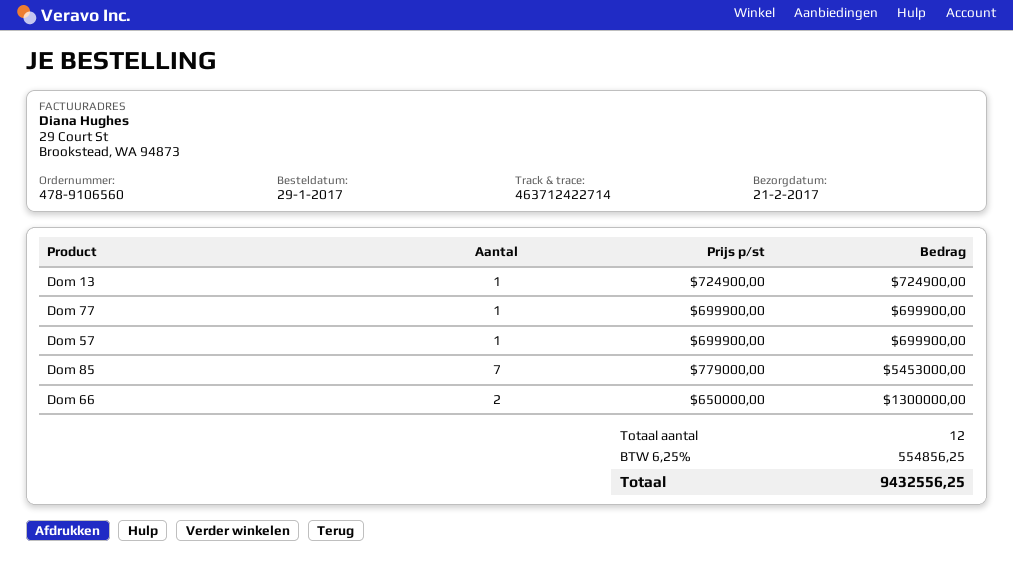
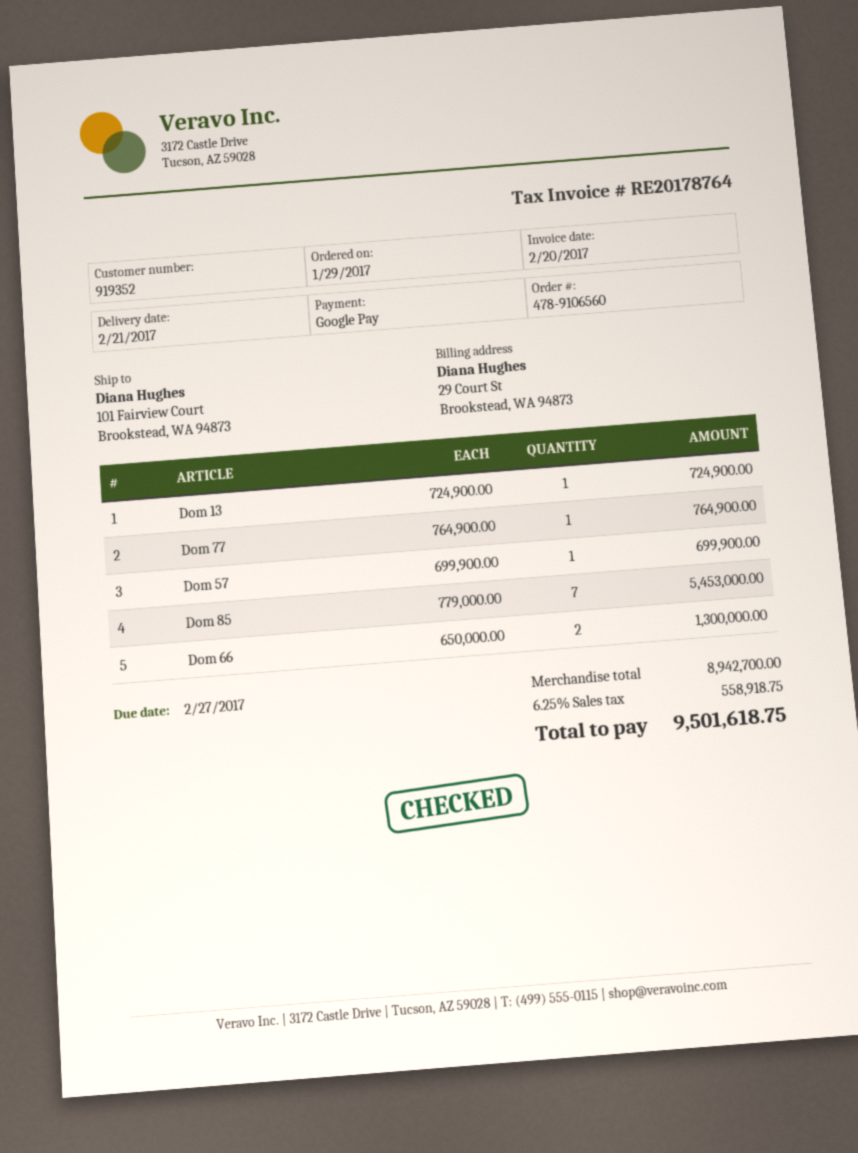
Dom 77: 1 x 699900.00 = 699900.00 -> 1 x 764900.00 = 764900.00
tax: 6.25% = 554856.25 -> 6.25% = 558918.75
total: 9432556.25 -> 9501618.75

